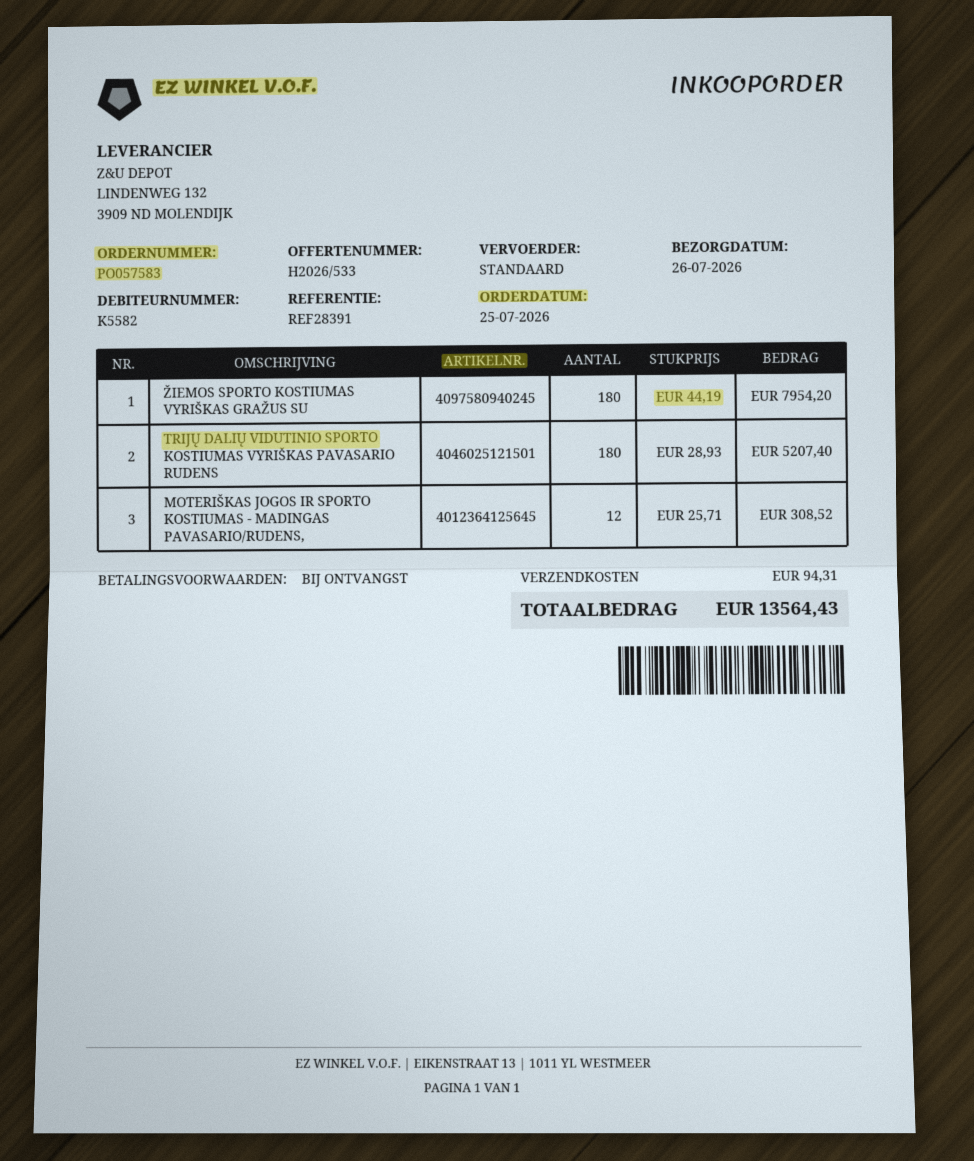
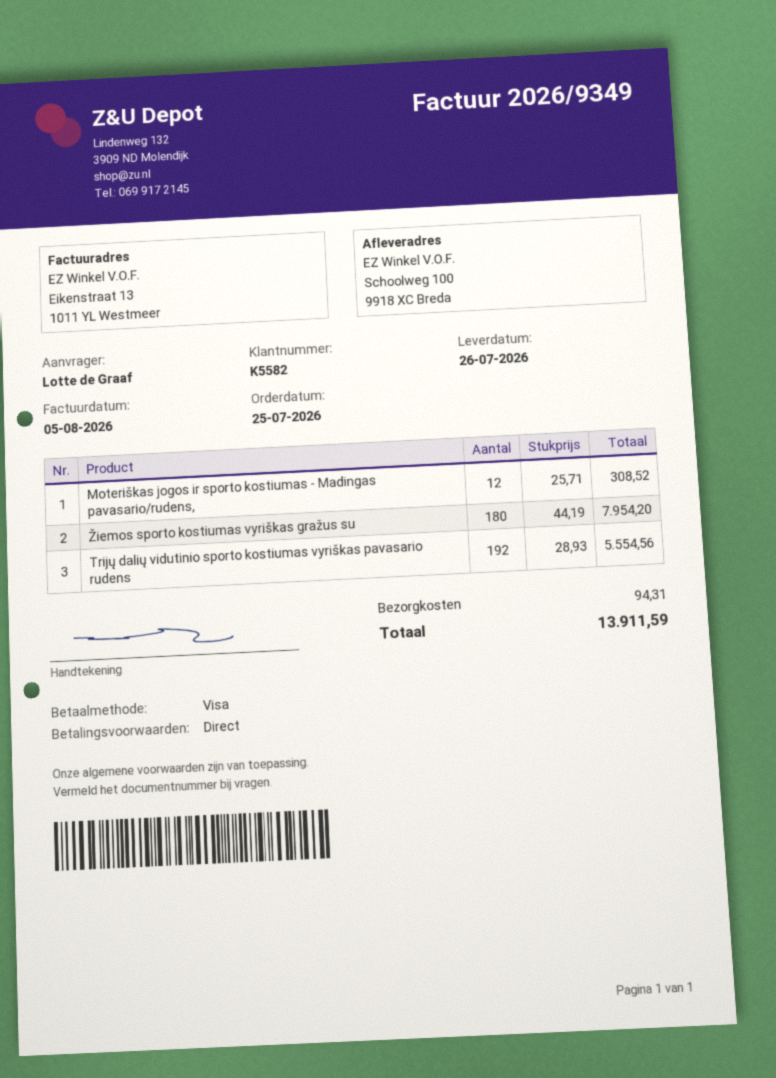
TRIJŲ DALIŲ VIDUTINIO SPORTO KOSTIUMAS VYRIŠKAS PAVASARIO RUDENS: 180 x 28.93 = 5207.40 -> 192 x 28.93 = 5554.56
total: 13564.43 -> 13911.59

